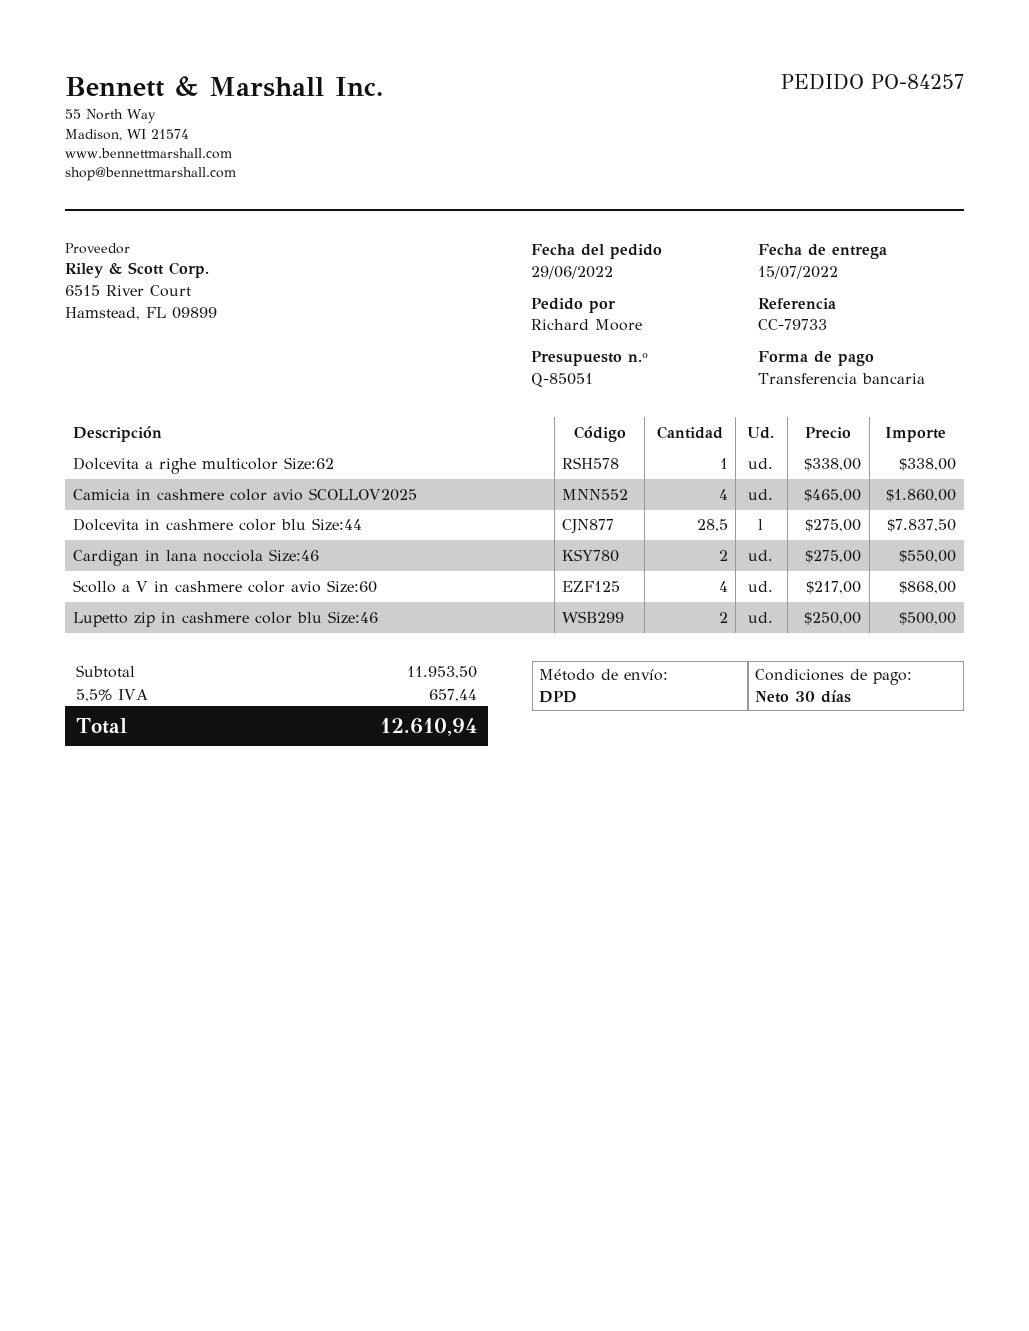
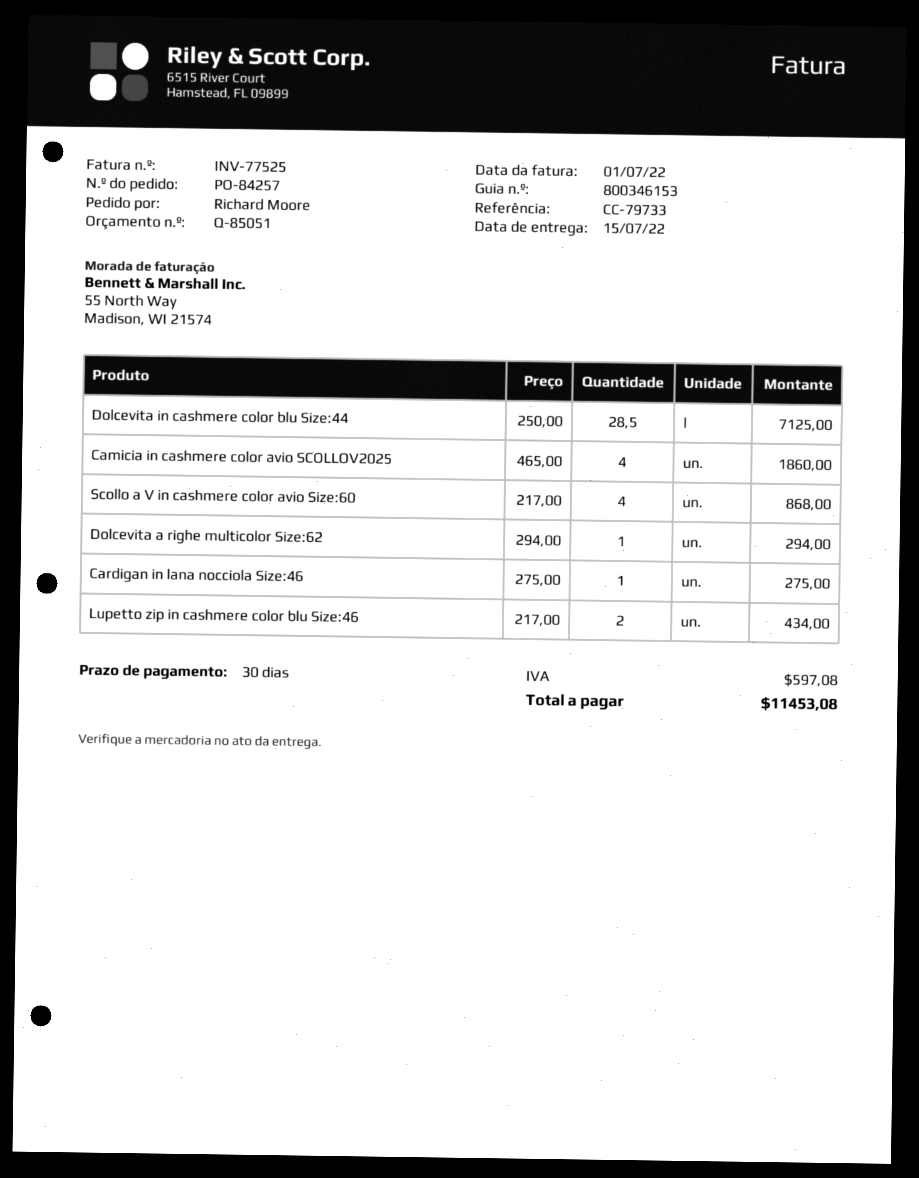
Dolcevita a righe multicolor Size:62: 1 x 338.00 = 338.00 -> 1 x 294.00 = 294.00
Dolcevita in cashmere color blu Size:44: 28.5 x 275.00 = 7837.50 -> 28.5 x 250.00 = 7125.00
Cardigan in lana nocciola Size:46: 2 x 275.00 = 550.00 -> 1 x 275.00 = 275.00
Lupetto zip in cashmere color blu Size:46: 2 x 250.00 = 500.00 -> 2 x 217.00 = 434.00
tax: 657.44 -> 597.08
total: 12610.94 -> 11453.08

